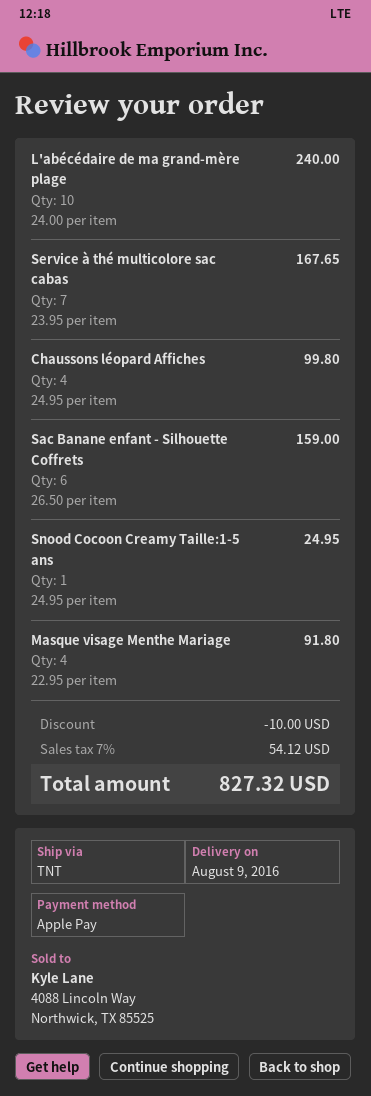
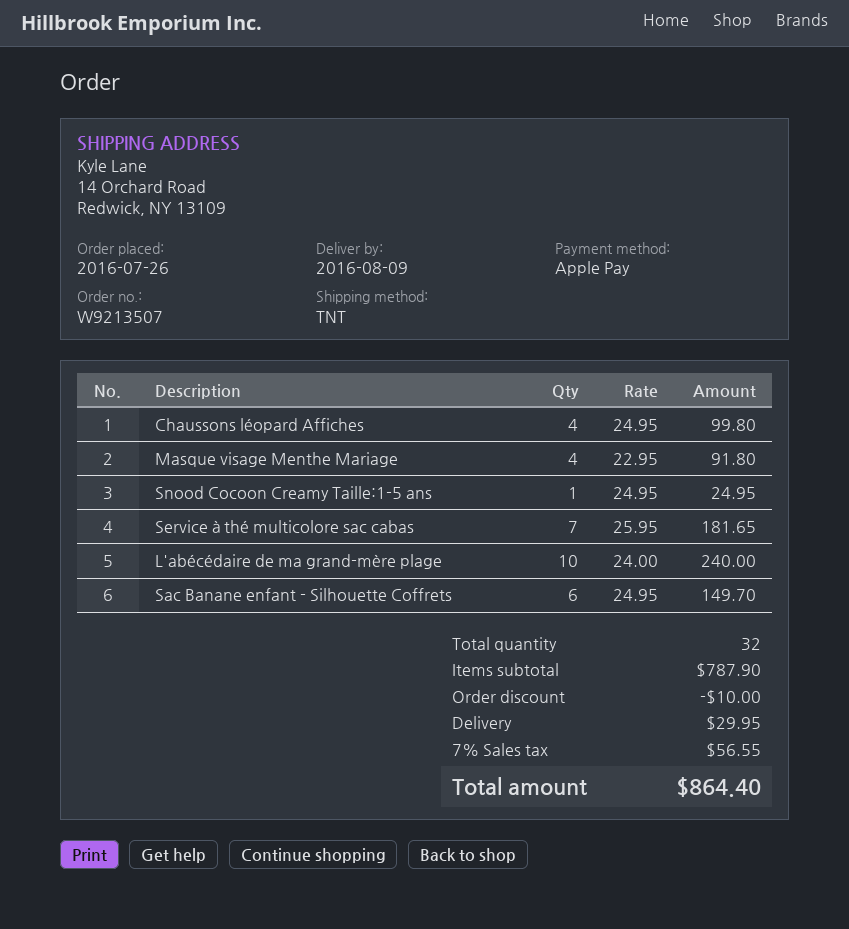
Service à thé multicolore sac cabas: 7 x 23.95 = 167.65 -> 7 x 25.95 = 181.65
Sac Banane enfant - Silhouette Coffrets: 6 x 26.50 = 159.00 -> 6 x 24.95 = 149.70
shipping: none -> 29.95
tax: 7% = 54.12 -> 7% = 56.55
total: 827.32 -> 864.40

